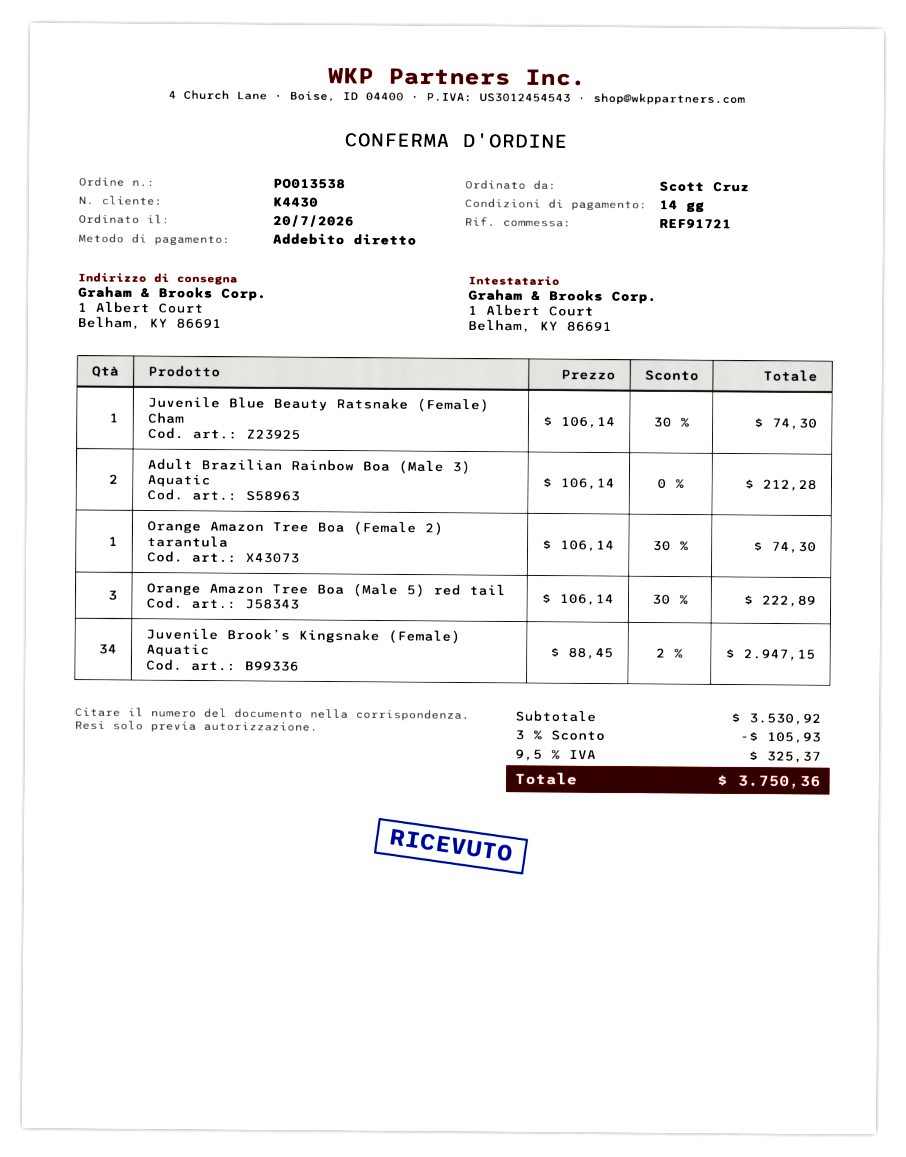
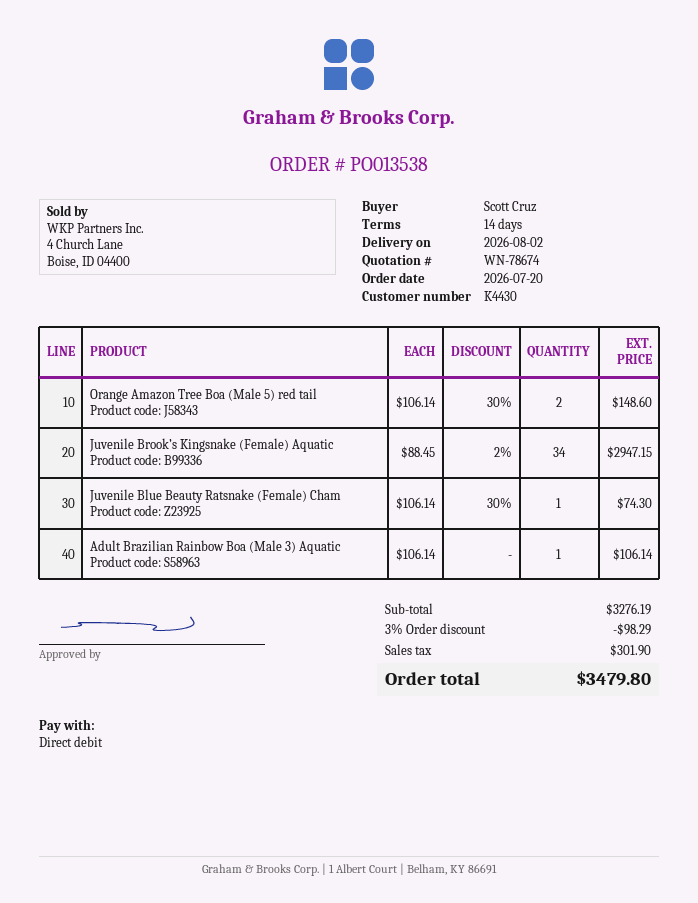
Adult Brazilian Rainbow Boa (Male 3) Aquatic: 2 x 106.14 = 212.28 -> 1 x 106.14 = 106.14
Orange Amazon Tree Boa (Female 2) tarantula: 1 x 106.14 - 30% = 74.30 -> none
Orange Amazon Tree Boa (Male 5) red tail: 3 x 106.14 - 30% = 222.89 -> 2 x 106.14 - 30% = 148.60
subtotal: 3530.92 -> 3276.19
discount: 3% = 105.93 -> 3% = 98.29
tax: 325.37 -> 301.90
total: 3750.36 -> 3479.80

